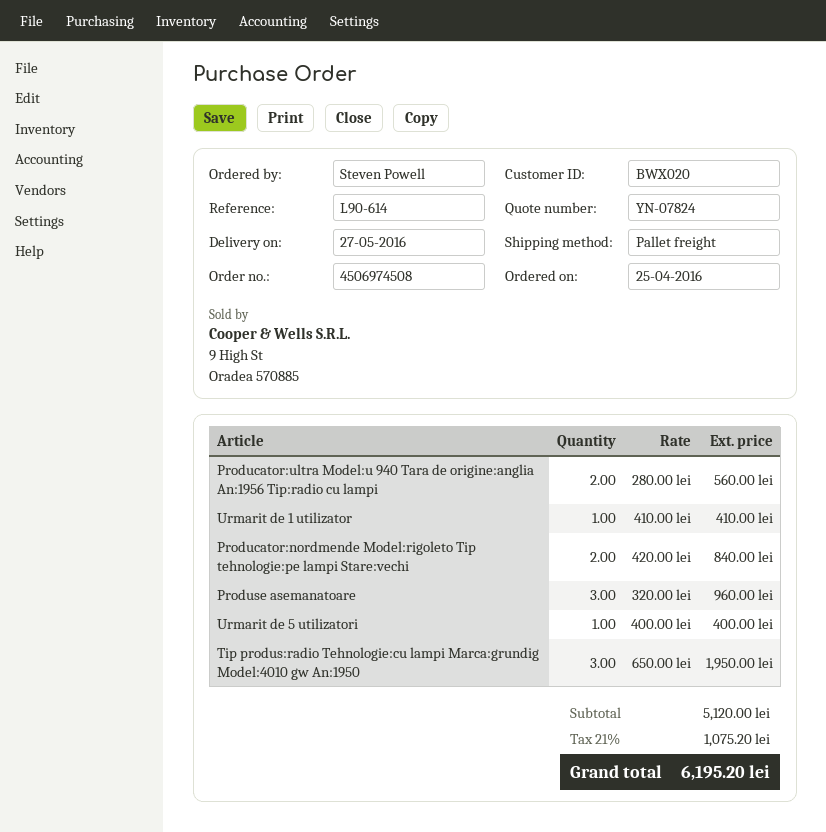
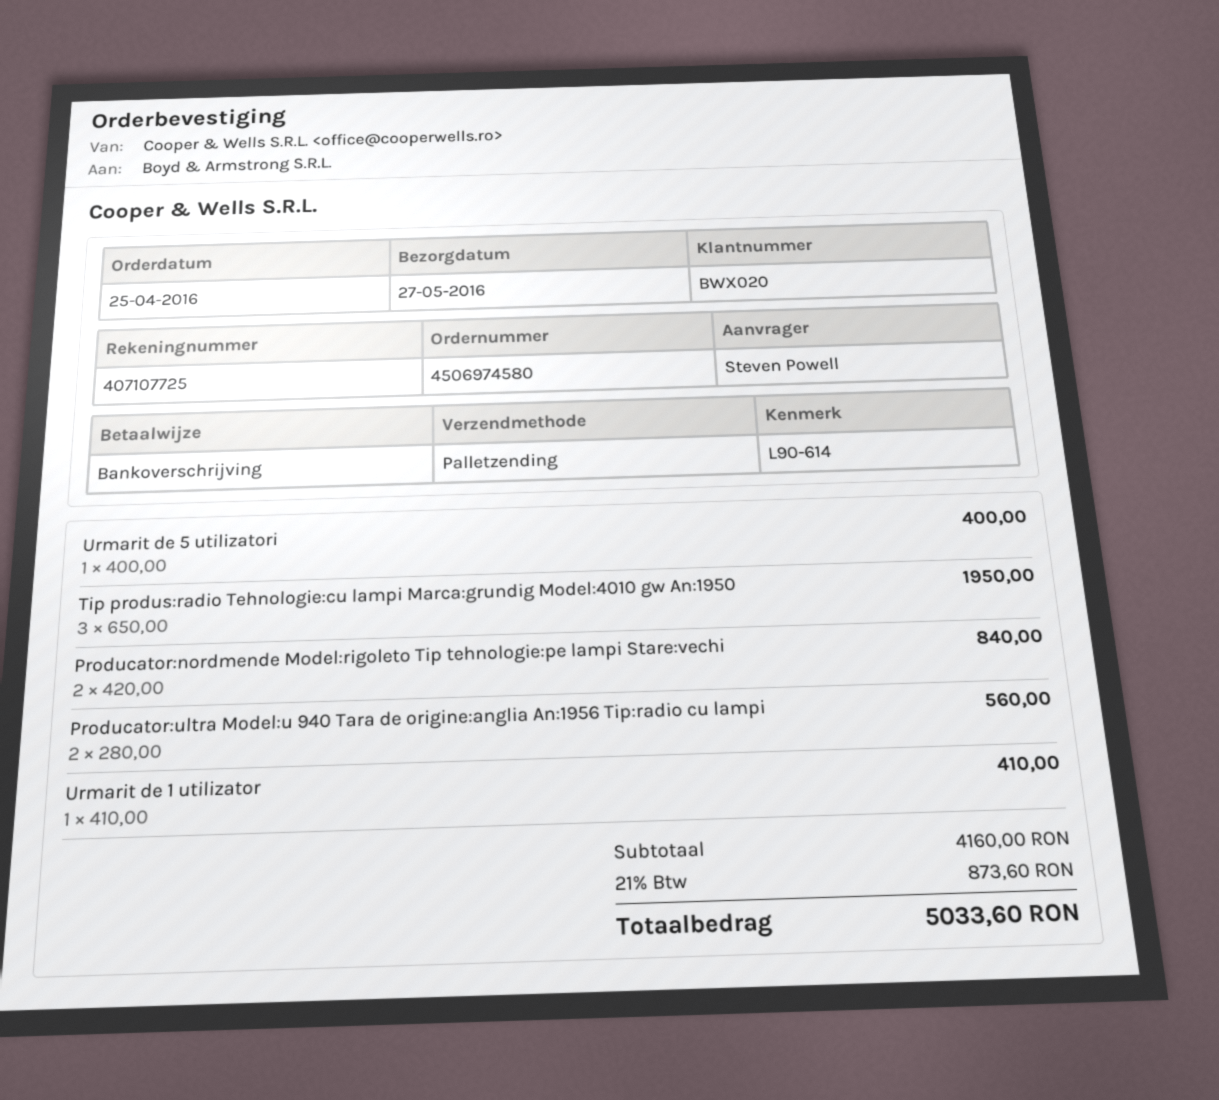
order number: 4506974508 -> 4506974580
Produse asemanatoare: 3 x 320.00 = 960.00 -> none
subtotal: 5120.00 -> 4160.00
tax: 21% = 1075.20 -> 21% = 873.60
total: 6195.20 -> 5033.60

